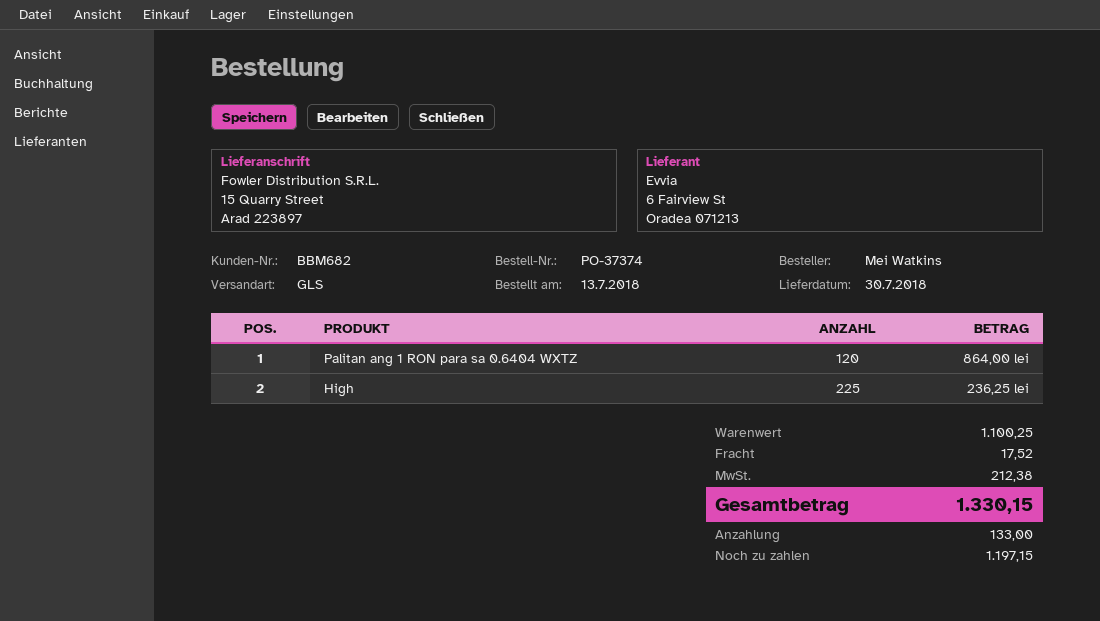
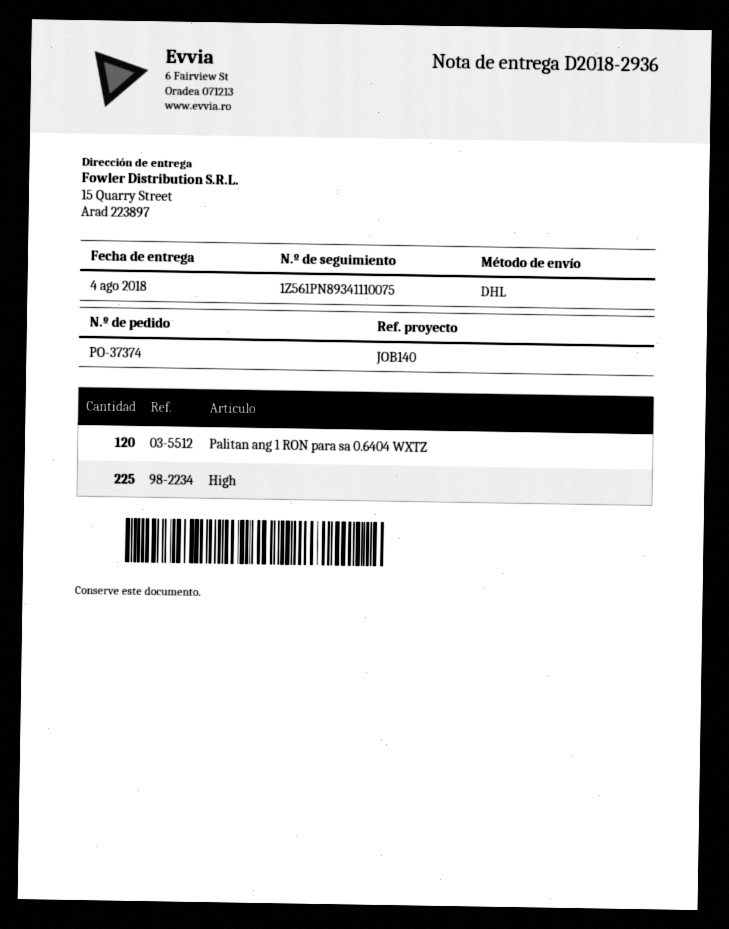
delivery date: 2018-07-30 -> 2018-08-04
shipping method: GLS -> DHL

